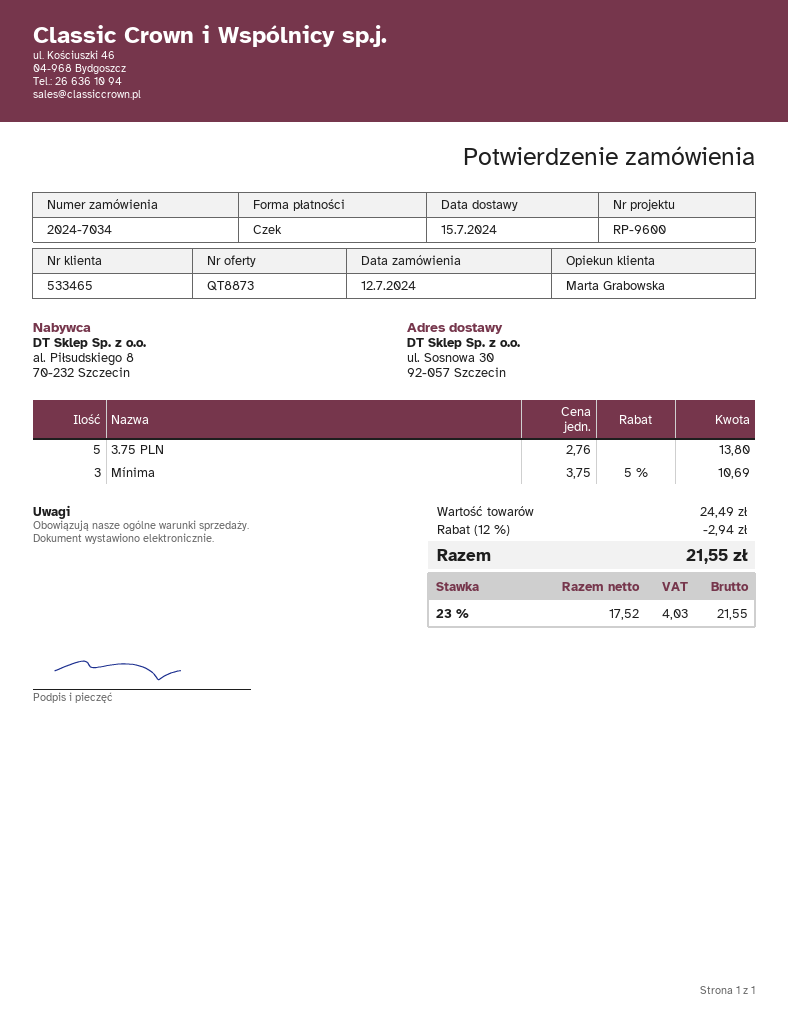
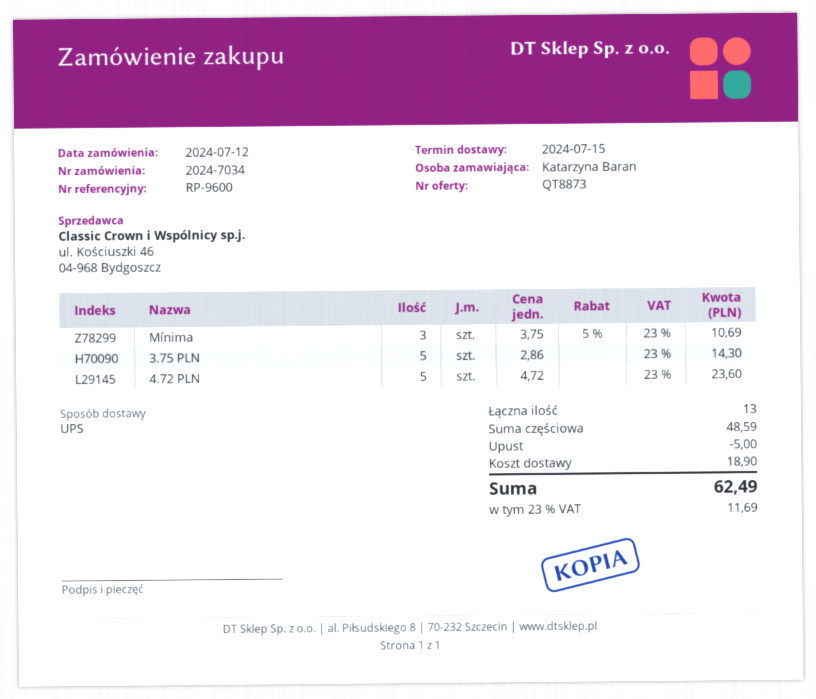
3.75 PLN: 5 x 2.76 = 13.80 -> 5 x 2.86 = 14.30
4.72 PLN: none -> 5 x 4.72 = 23.60
subtotal: 24.49 -> 48.59
discount: 2.94 -> 5.00
shipping: none -> 18.90
tax: 23% = 4.03 -> 23% = 11.69
total: 21.55 -> 62.49

